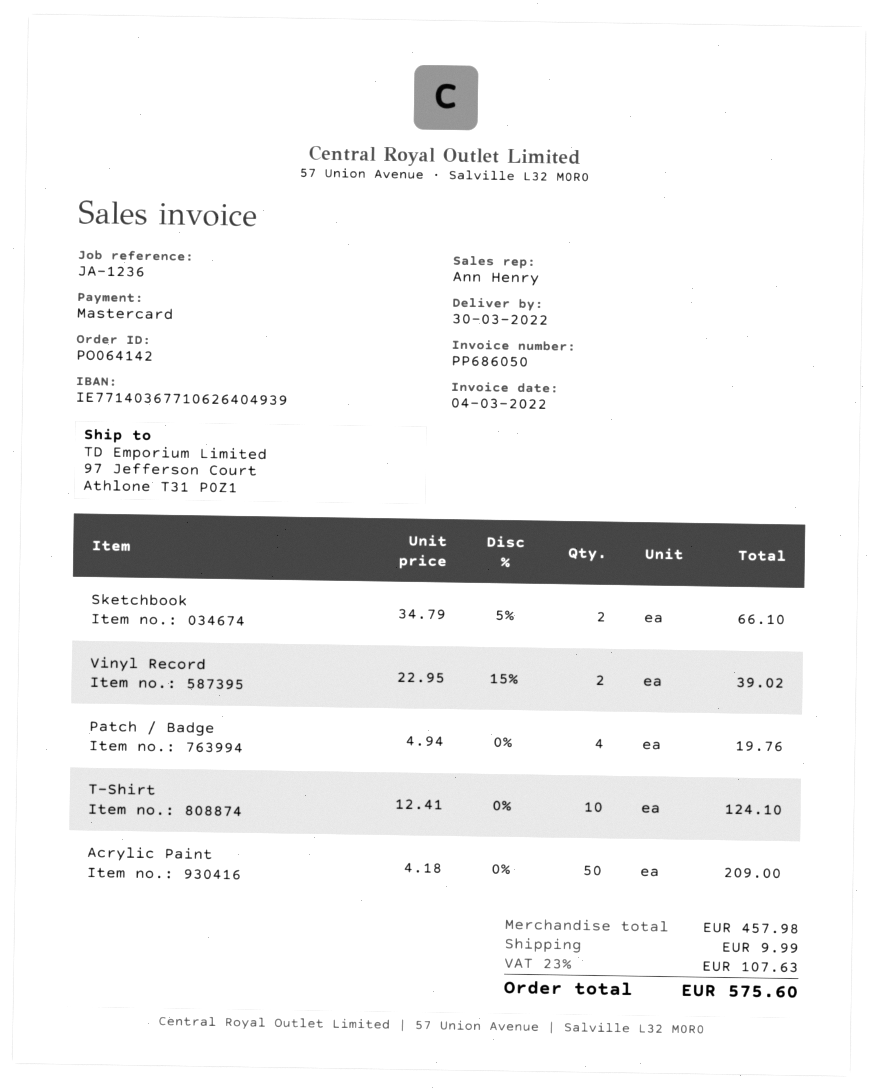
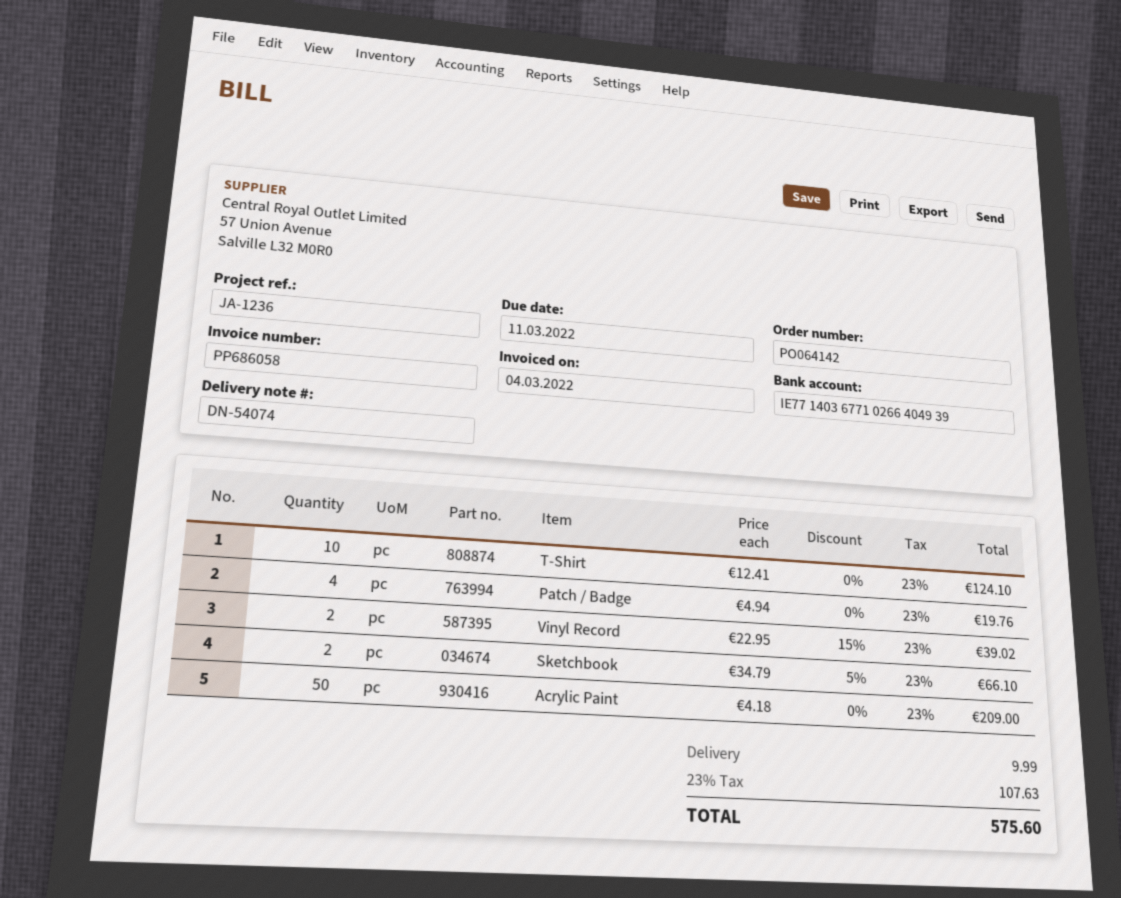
invoice number: PP686050 -> PP686058
bank account: IE77140367710626404939 -> IE77140367710266404939

